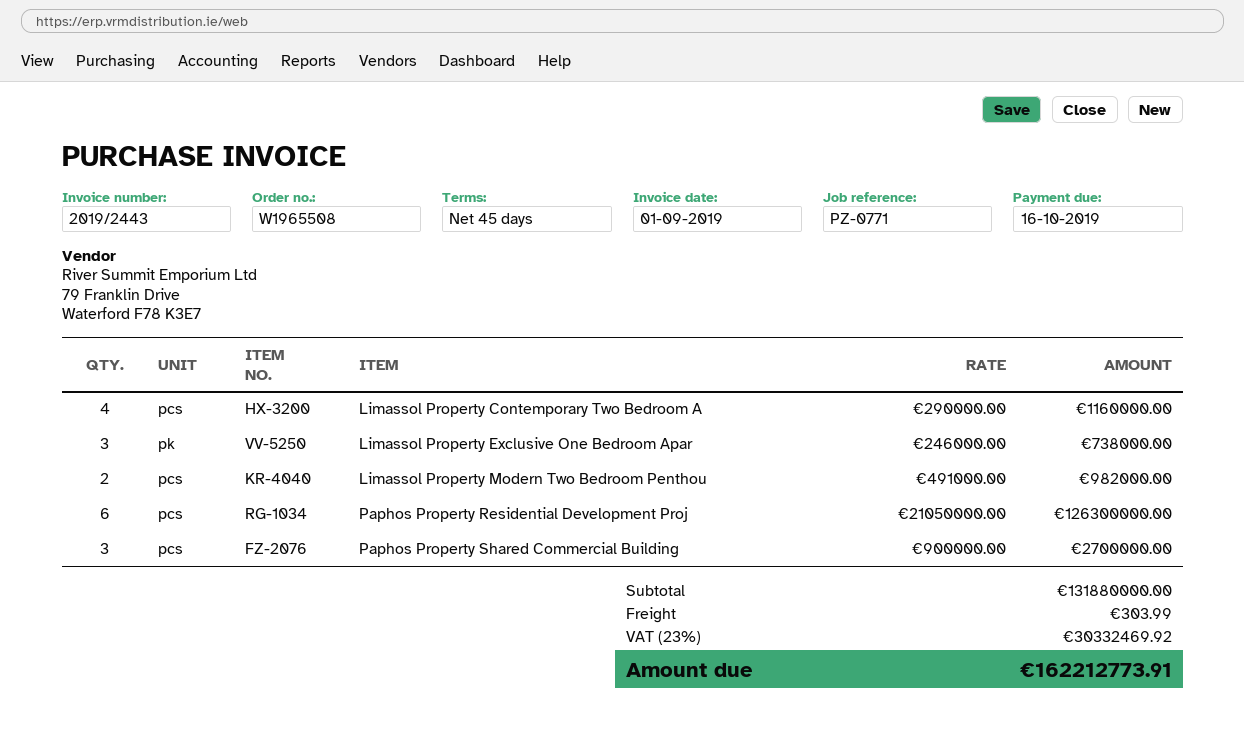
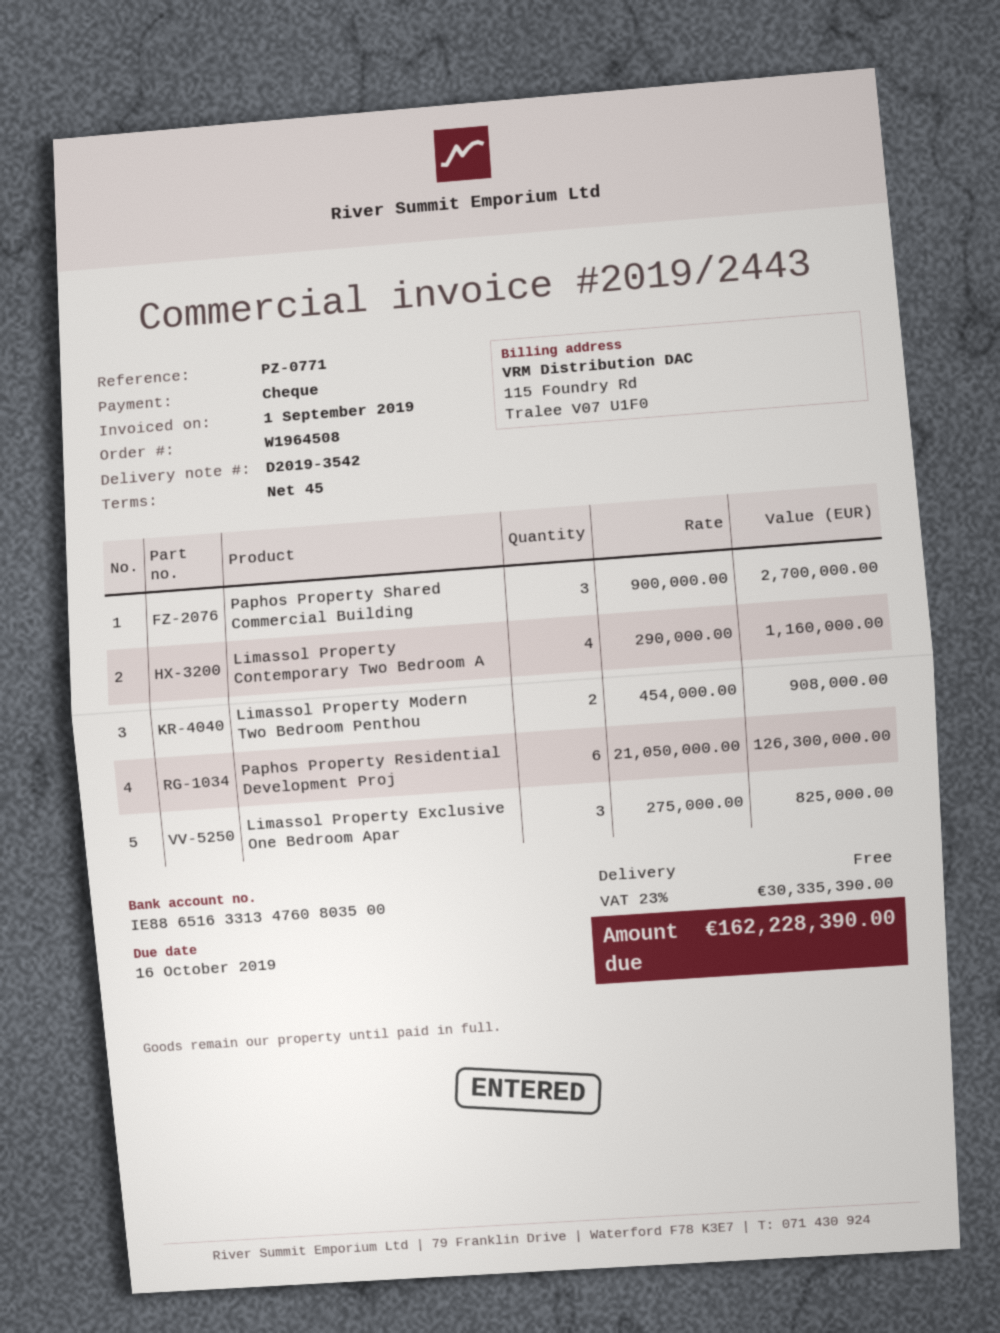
order number: W1965508 -> W1964508
Limassol Property Exclusive One Bedroom Apar: 3 x 246000.00 = 738000.00 -> 3 x 275000.00 = 825000.00
Limassol Property Modern Two Bedroom Penthou: 2 x 491000.00 = 982000.00 -> 2 x 454000.00 = 908000.00
shipping: 303.99 -> 0.00
tax: 23% = 30332469.92 -> 23% = 30335390.00
total: 162212773.91 -> 162228390.00

